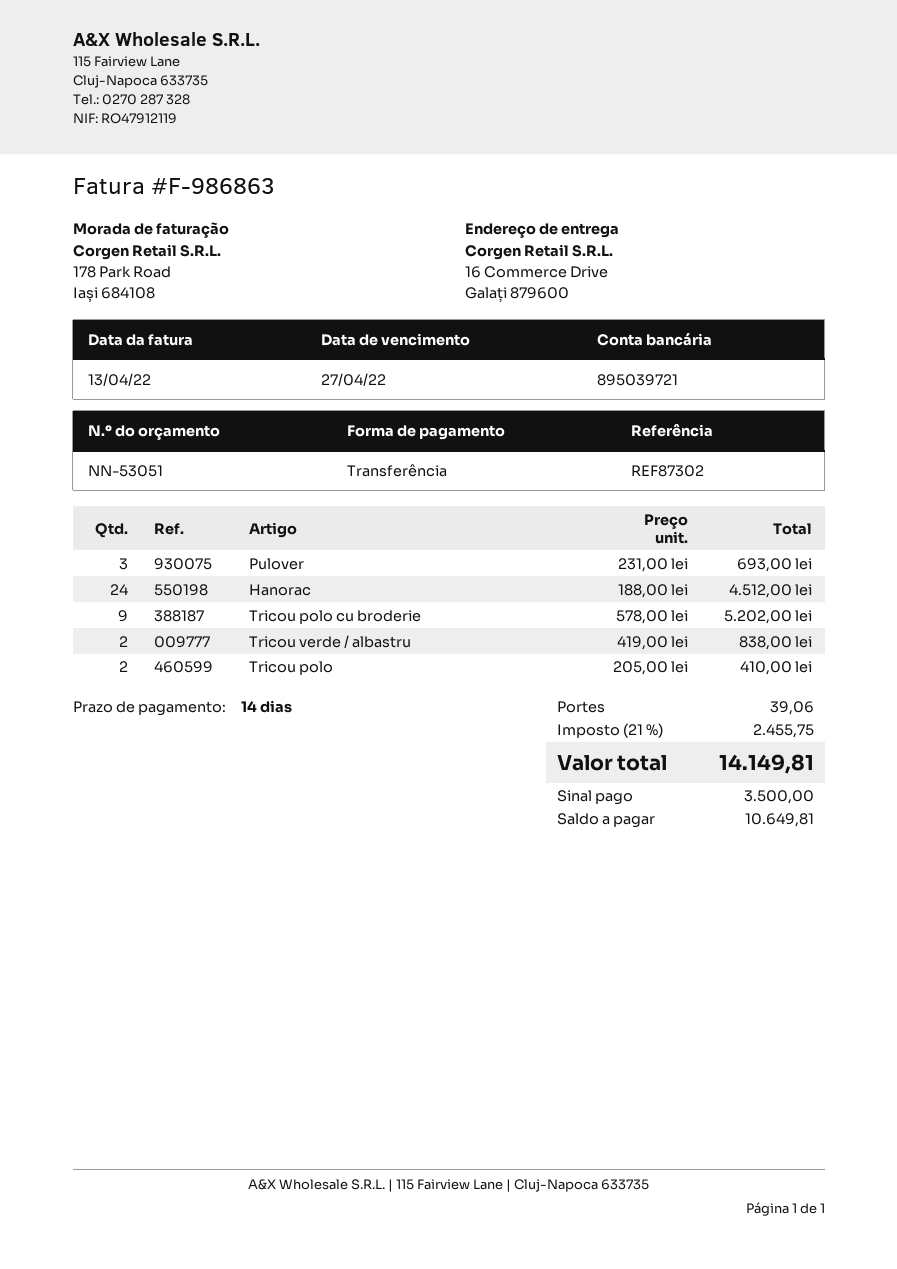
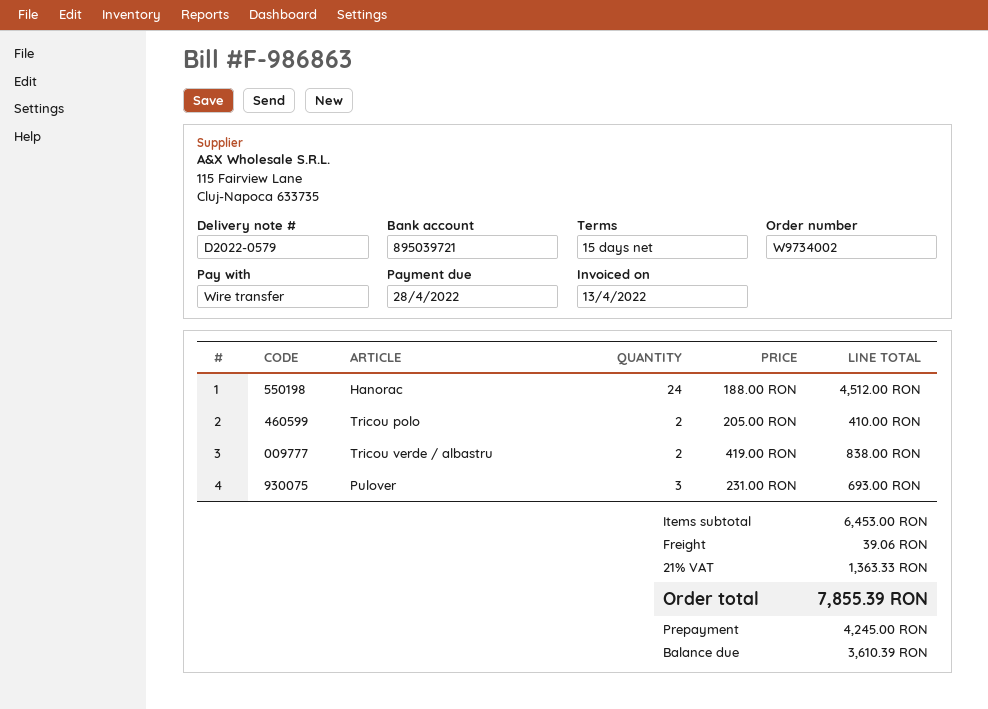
payment terms: 14 days -> 15 days
due date: 2022-04-27 -> 2022-04-28
Tricou polo cu broderie: 9 x 578.00 = 5202.00 -> none
tax: 21% = 2455.75 -> 21% = 1363.33
total: 14149.81 -> 7855.39
deposit: 3500.00 -> 4245.00
balance: 10649.81 -> 3610.39

